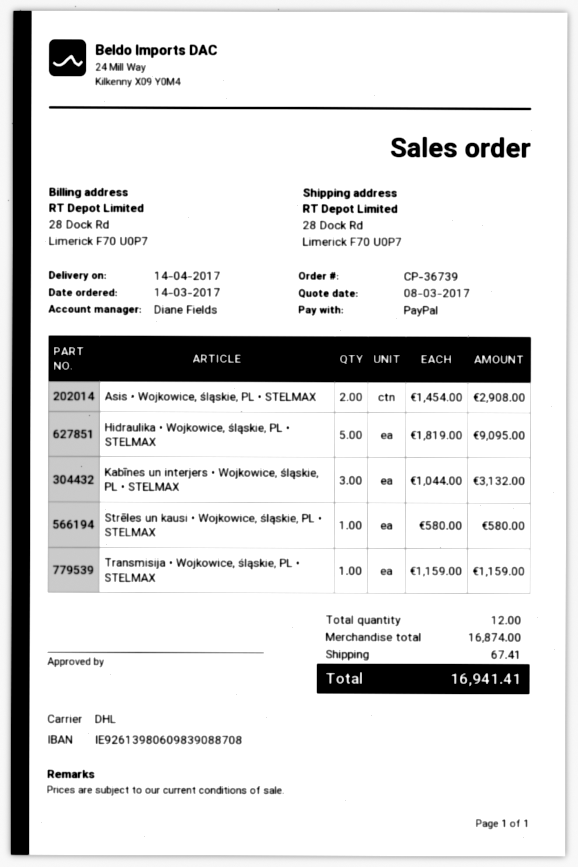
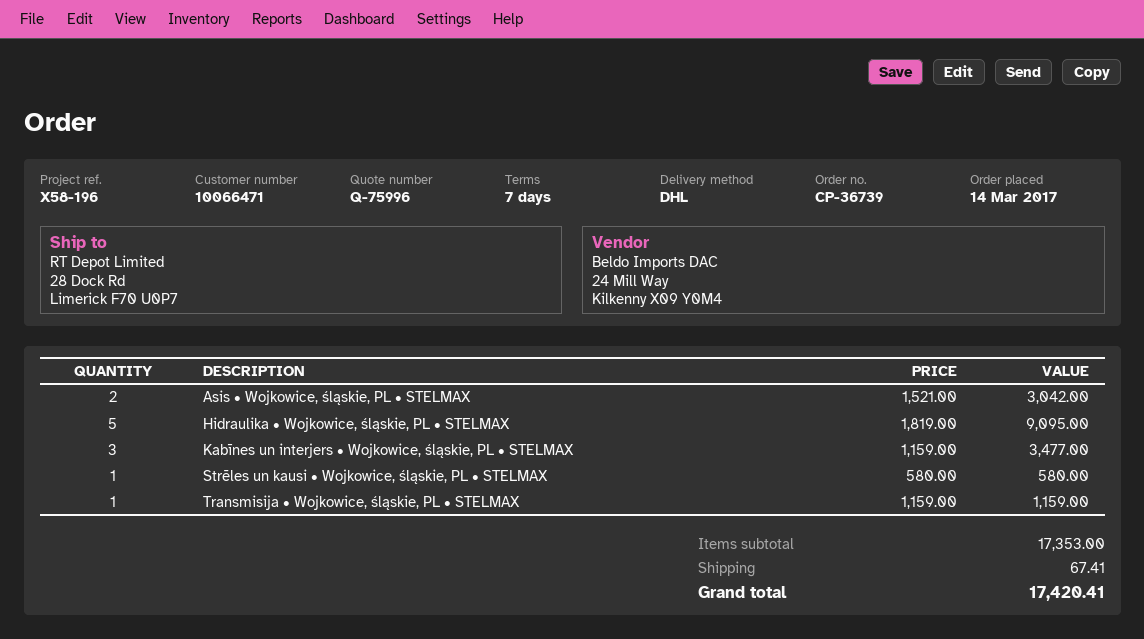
Asis • Wojkowice, śląskie, PL • STELMAX: 2 x 1454.00 = 2908.00 -> 2 x 1521.00 = 3042.00
Kabīnes un interjers • Wojkowice, śląskie, PL • STELMAX: 3 x 1044.00 = 3132.00 -> 3 x 1159.00 = 3477.00
subtotal: 16874.00 -> 17353.00
total: 16941.41 -> 17420.41

